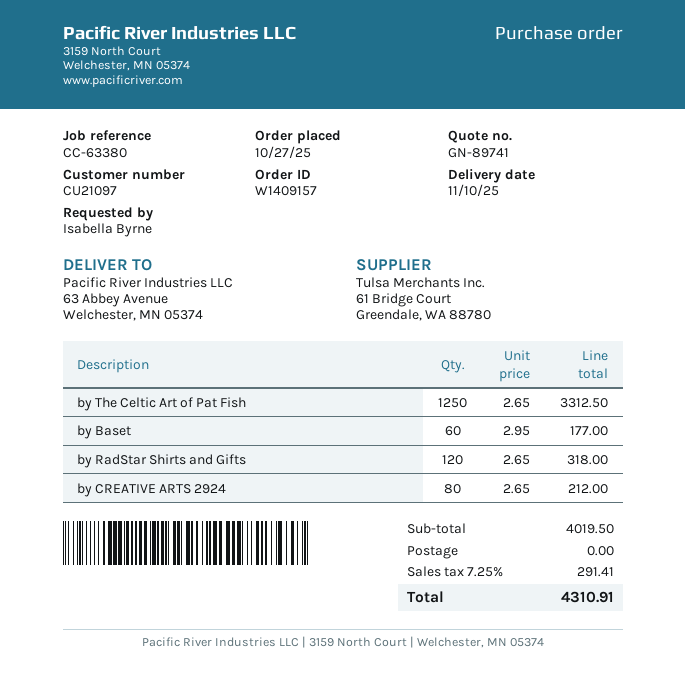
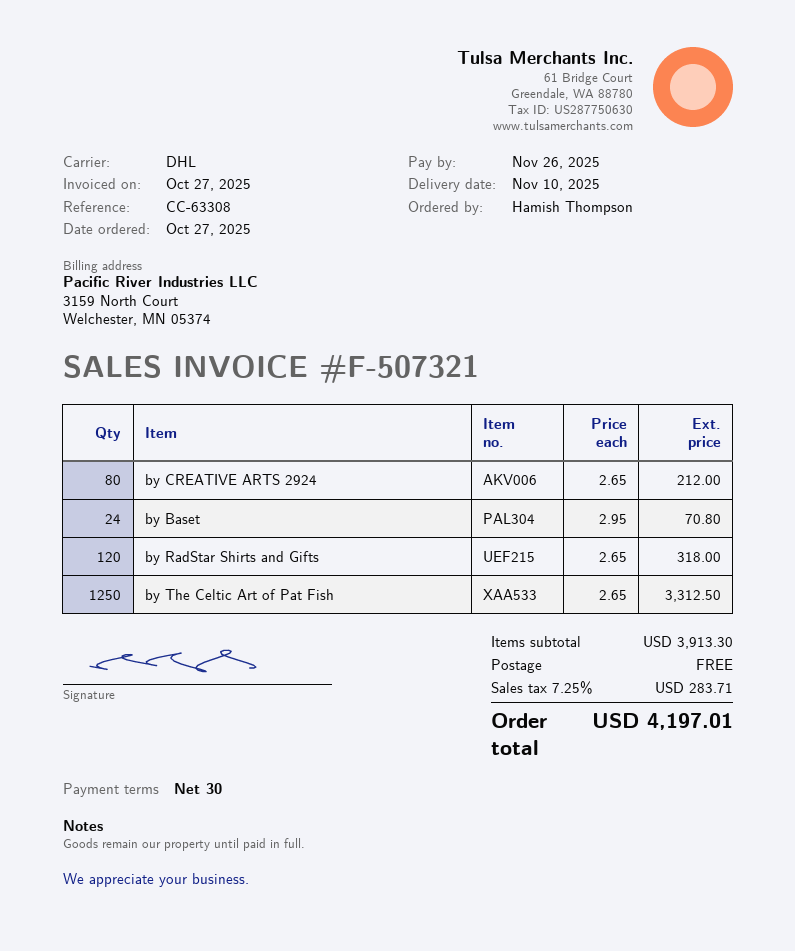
reference: CC-63380 -> CC-63308
ordered by: Isabella Byrne -> Hamish Thompson
by Baset: 60 x 2.95 = 177.00 -> 24 x 2.95 = 70.80
subtotal: 4019.50 -> 3913.30
tax: 7.25% = 291.41 -> 7.25% = 283.71
total: 4310.91 -> 4197.01

